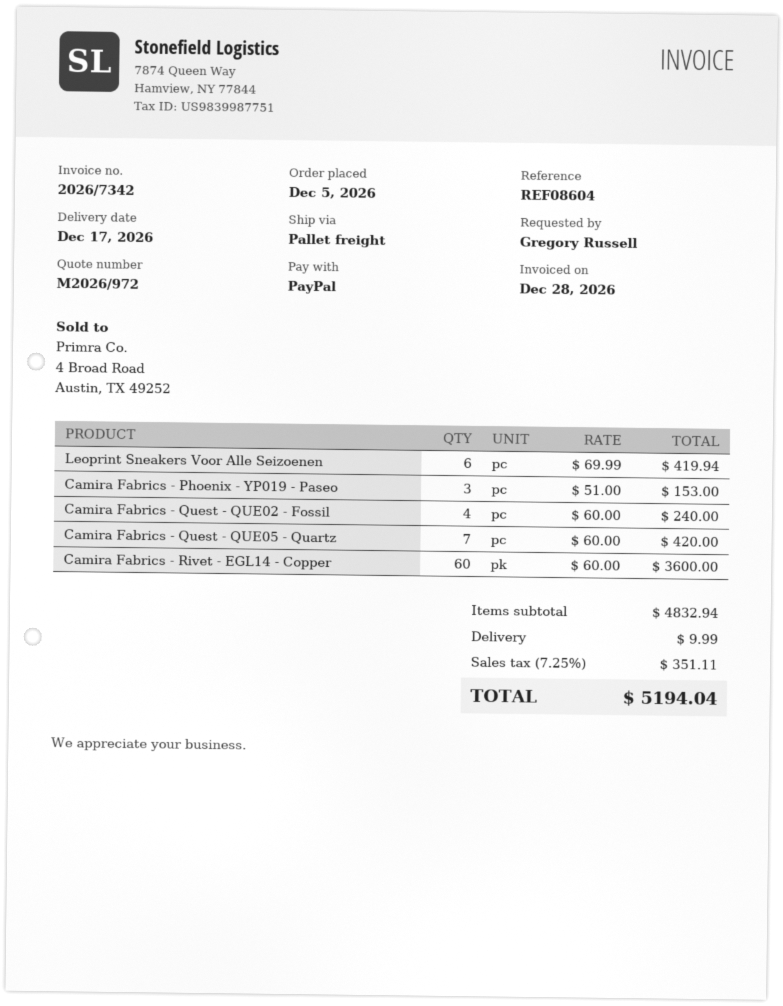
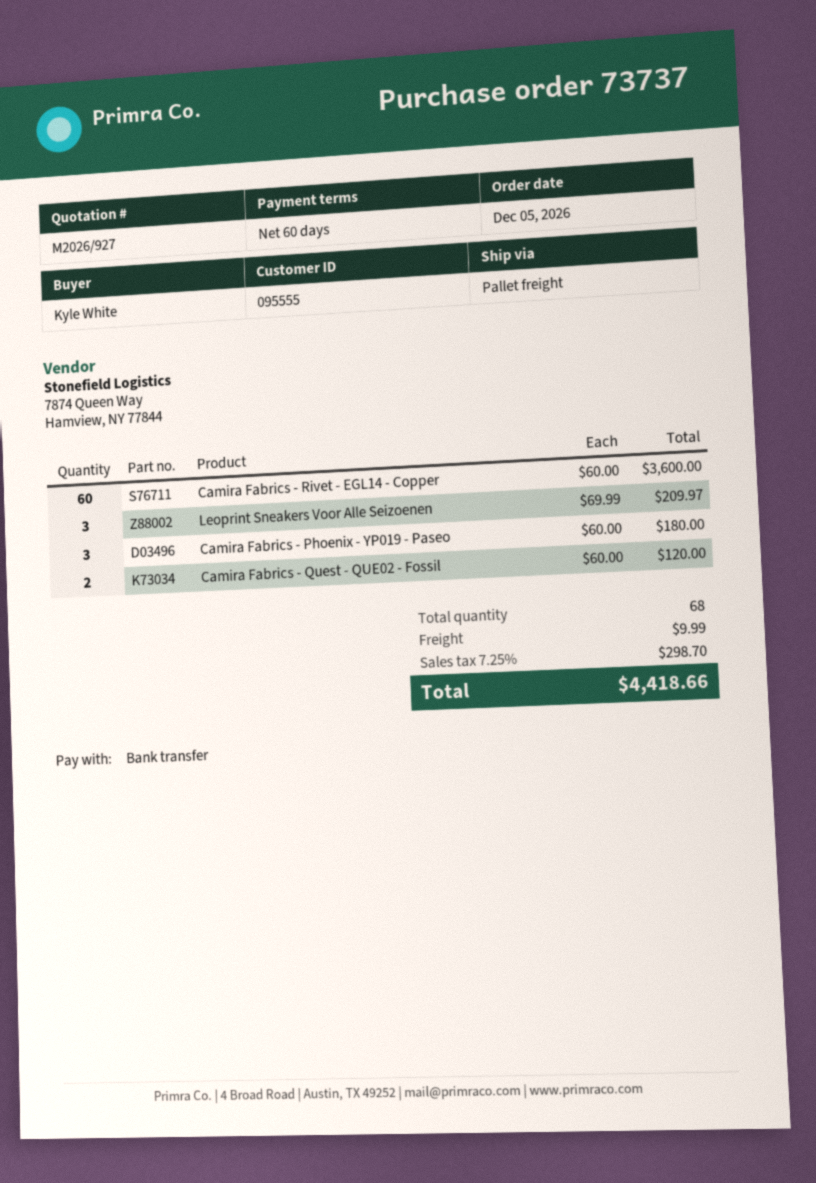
quote number: M2026/972 -> M2026/927
ordered by: Gregory Russell -> Kyle White
payment method: PayPal -> bank transfer
Leoprint Sneakers Voor Alle Seizoenen: 6 x 69.99 = 419.94 -> 3 x 69.99 = 209.97
Camira Fabrics - Phoenix - YP019 - Paseo: 3 x 51.00 = 153.00 -> 3 x 60.00 = 180.00
Camira Fabrics - Quest - QUE02 - Fossil: 4 x 60.00 = 240.00 -> 2 x 60.00 = 120.00
Camira Fabrics - Quest - QUE05 - Quartz: 7 x 60.00 = 420.00 -> none
tax: 7.25% = 351.11 -> 7.25% = 298.70
total: 5194.04 -> 4418.66

